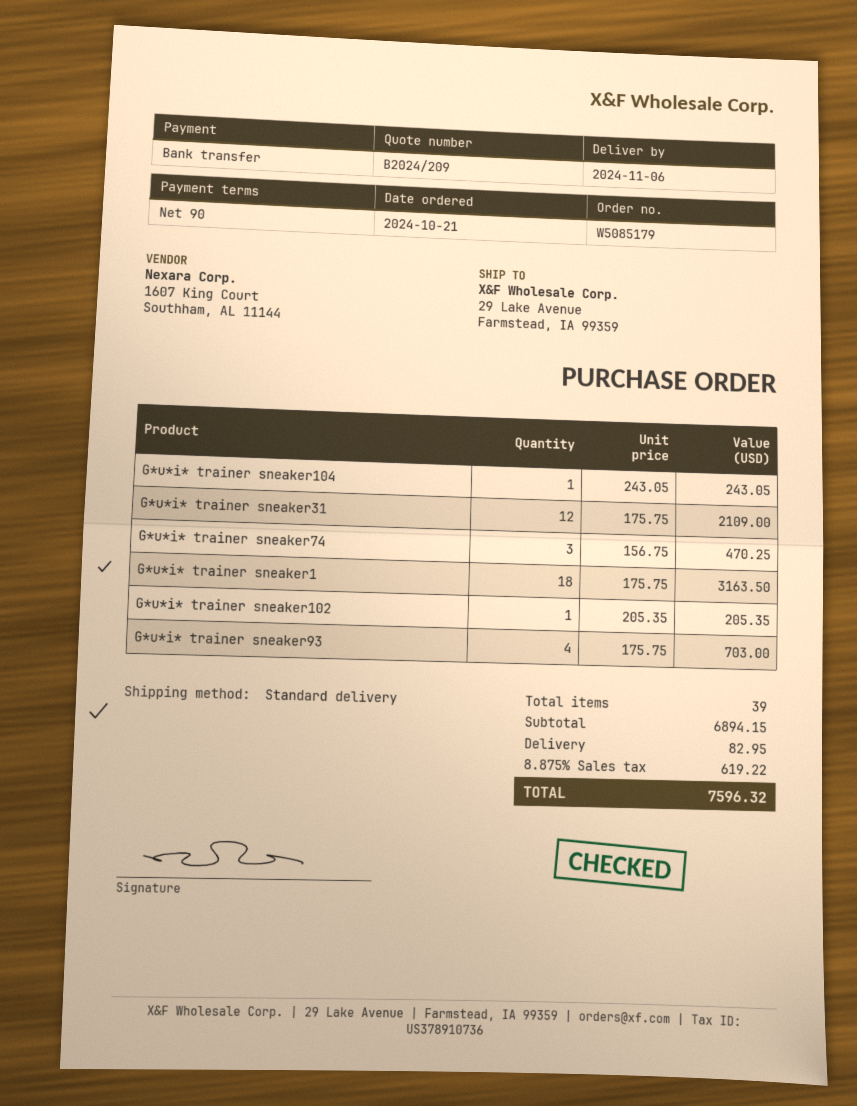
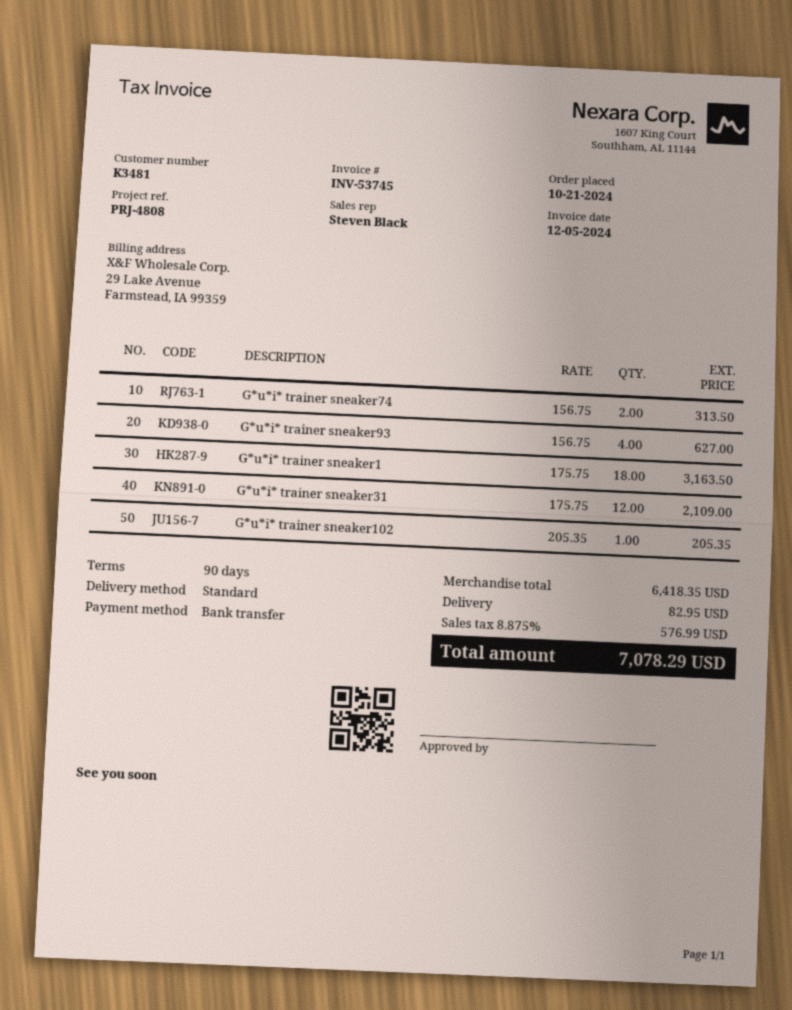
G*u*i* trainer sneaker104: 1 x 243.05 = 243.05 -> none
G*u*i* trainer sneaker74: 3 x 156.75 = 470.25 -> 2 x 156.75 = 313.50
G*u*i* trainer sneaker93: 4 x 175.75 = 703.00 -> 4 x 156.75 = 627.00
subtotal: 6894.15 -> 6418.35
tax: 8.875% = 619.22 -> 8.875% = 576.99
total: 7596.32 -> 7078.29

